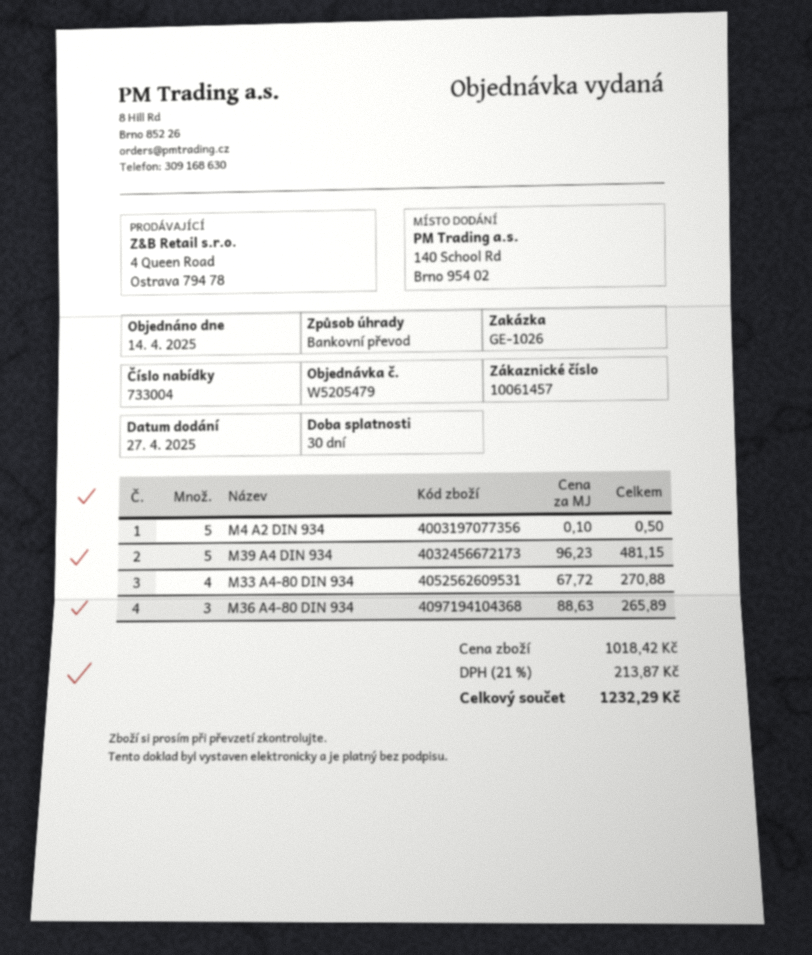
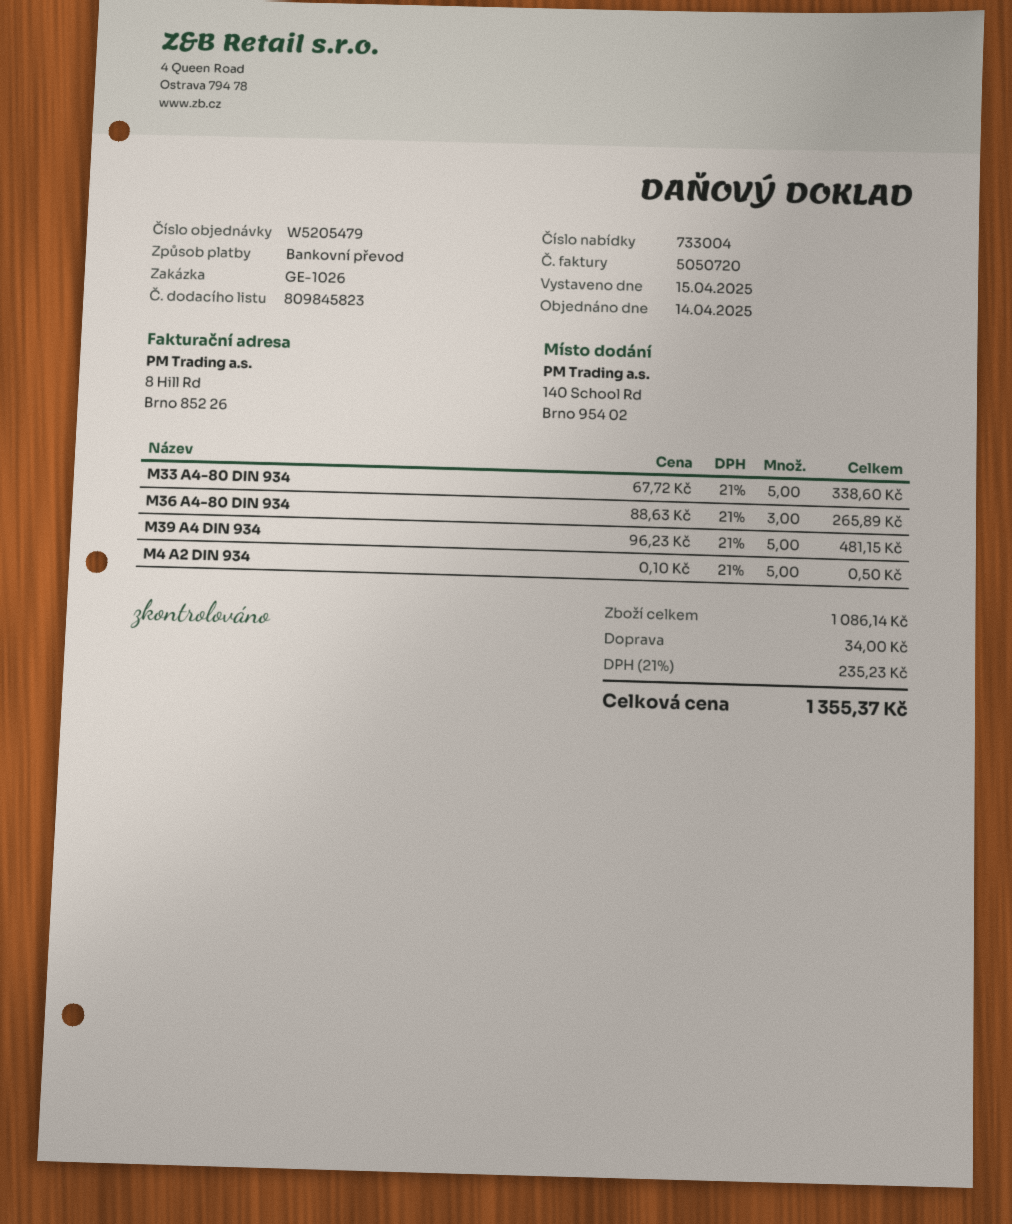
M33 A4-80 DIN 934: 4 x 67.72 = 270.88 -> 5 x 67.72 = 338.60
subtotal: 1018.42 -> 1086.14
shipping: none -> 34.00
tax: 21% = 213.87 -> 21% = 235.23
total: 1232.29 -> 1355.37

